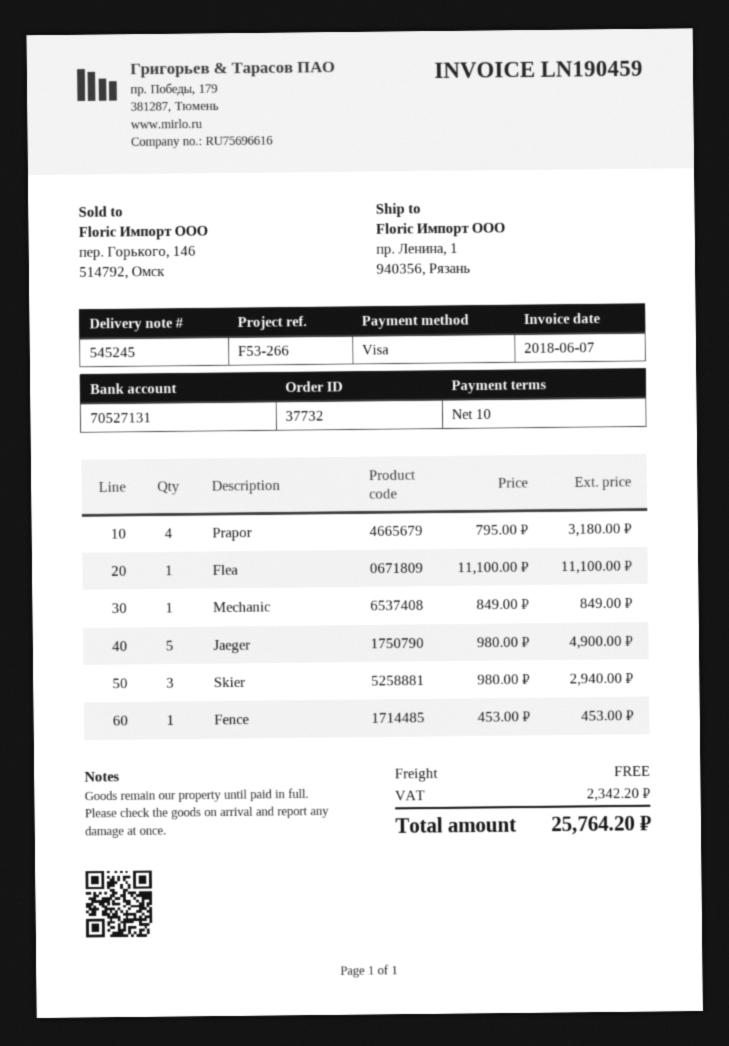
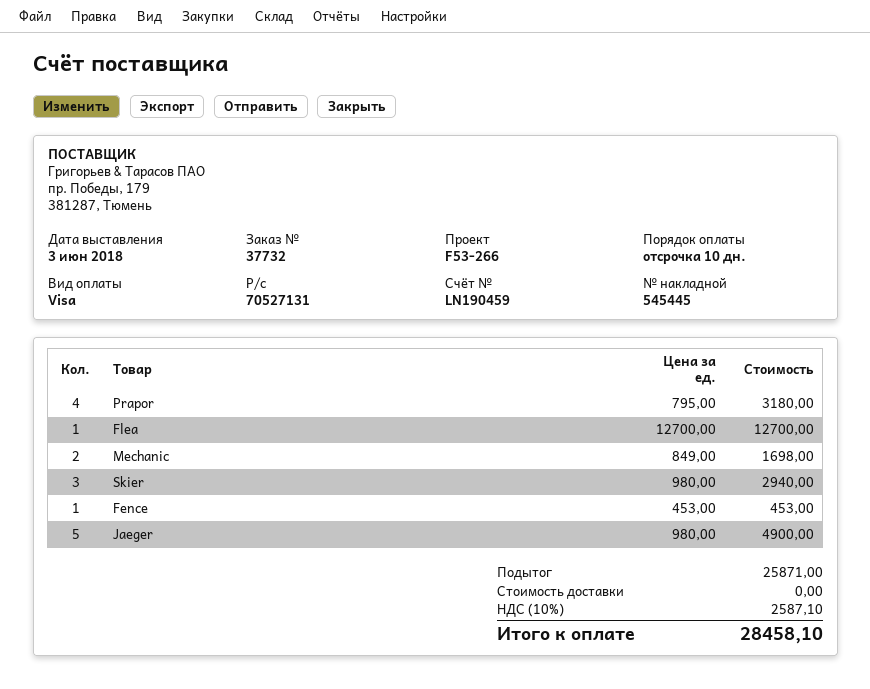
delivery note number: 545245 -> 545445
invoice date: 2018-06-07 -> 2018-06-03
Flea: 1 x 11100.00 = 11100.00 -> 1 x 12700.00 = 12700.00
Mechanic: 1 x 849.00 = 849.00 -> 2 x 849.00 = 1698.00
tax: 2342.20 -> 2587.10
total: 25764.20 -> 28458.10

